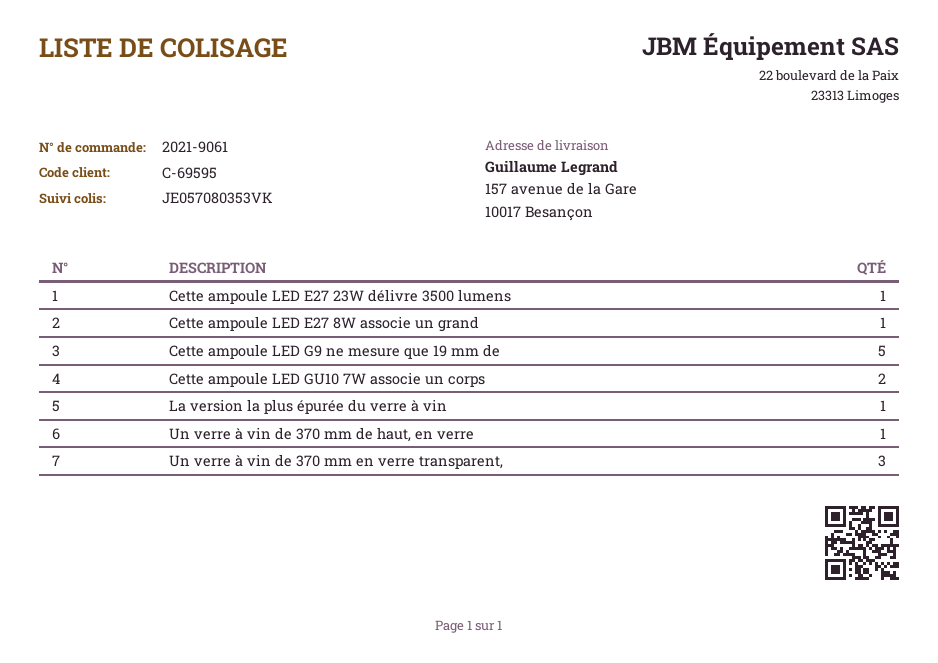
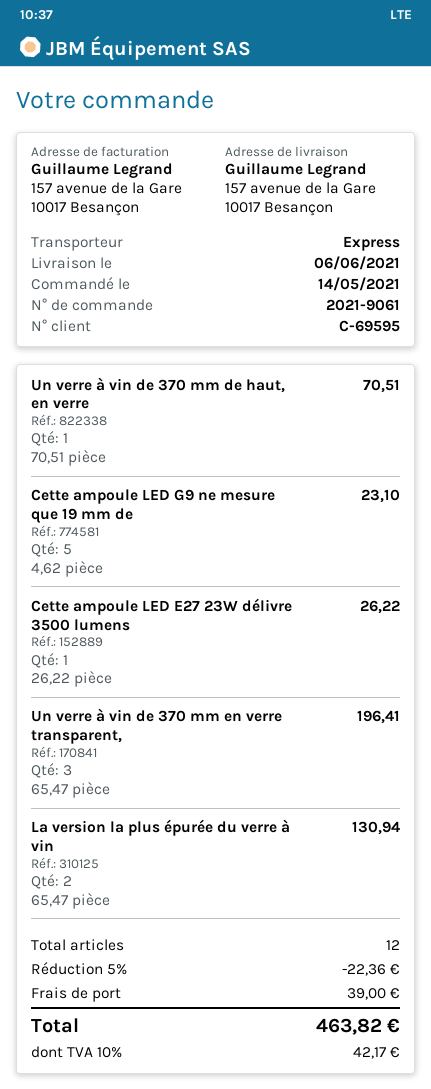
Cette ampoule LED E27 8W associe un grand: 1 -> none
Cette ampoule LED GU10 7W associe un corps: 2 -> none
La version la plus épurée du verre à vin: 1 -> 2

